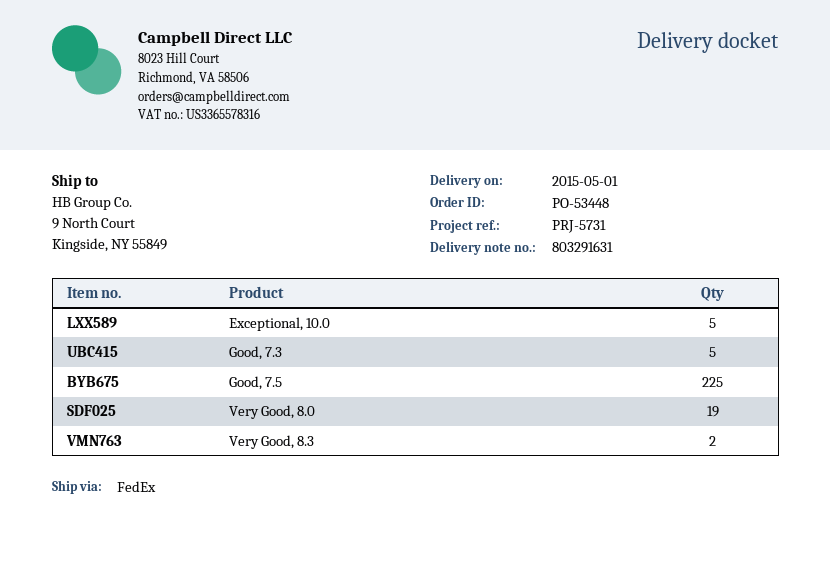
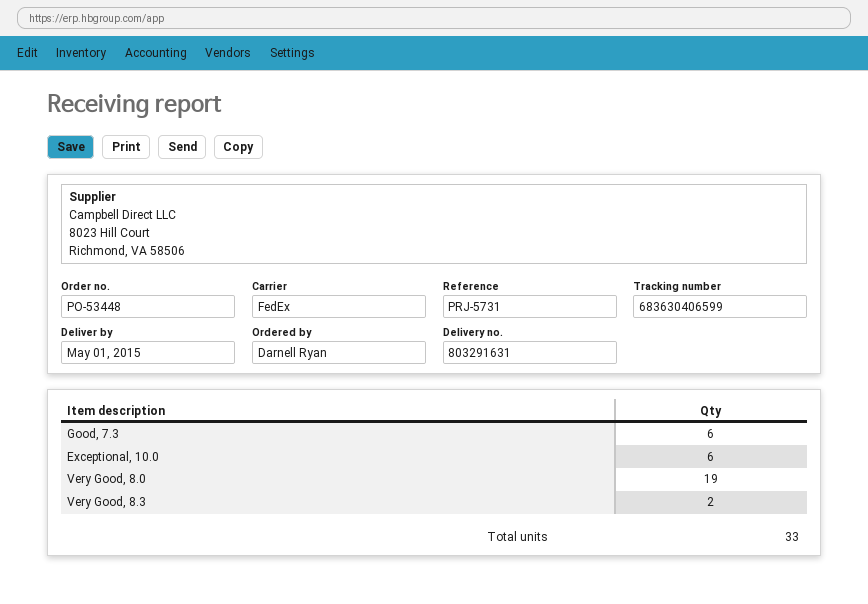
Exceptional, 10.0: 5 -> 6
Good, 7.3: 5 -> 6
Good, 7.5: 225 -> none

